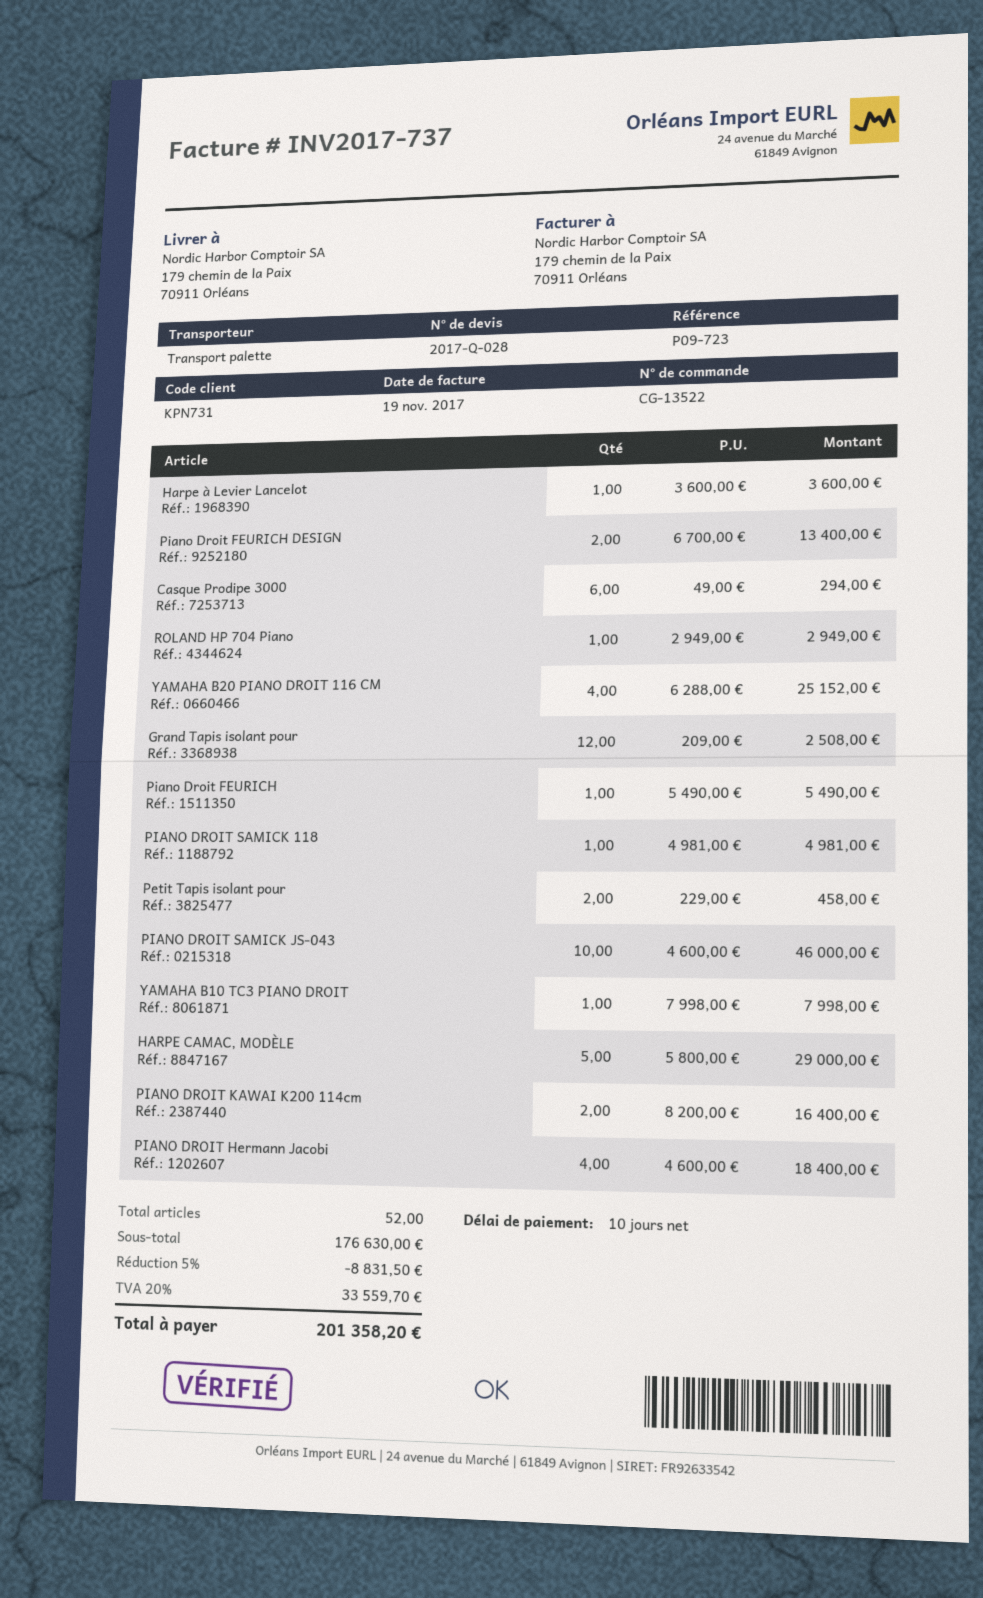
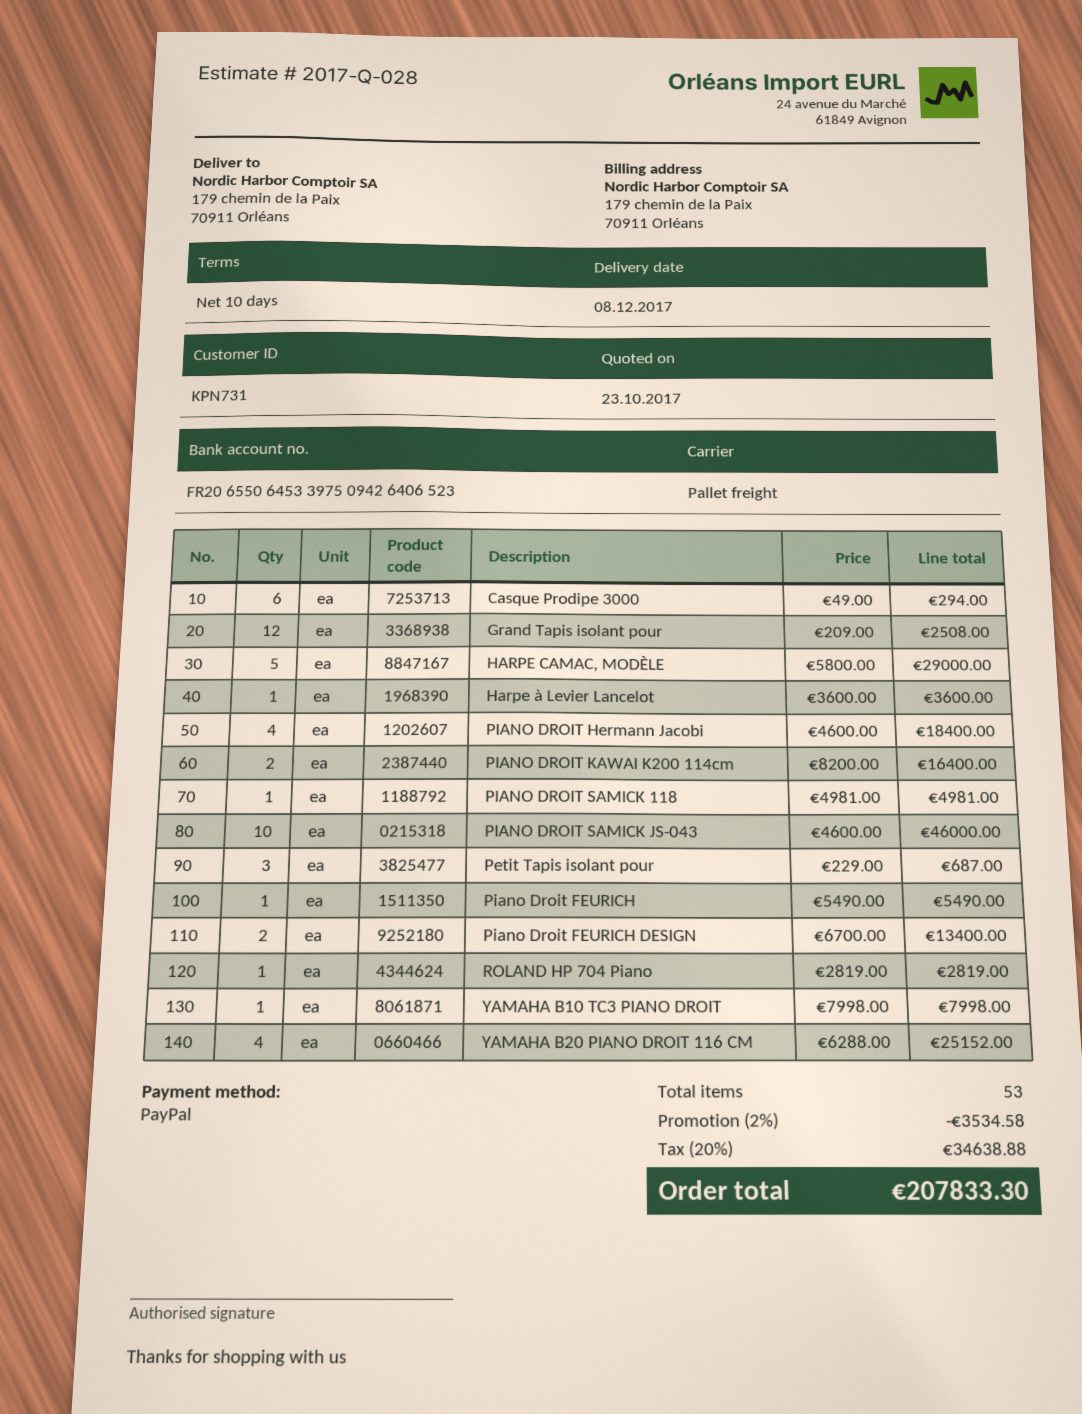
ROLAND HP 704 Piano: 1 x 2949.00 = 2949.00 -> 1 x 2819.00 = 2819.00
Petit Tapis isolant pour: 2 x 229.00 = 458.00 -> 3 x 229.00 = 687.00
total quantity: 52 -> 53
discount: 5% = 8831.50 -> 2% = 3534.58
tax: 20% = 33559.70 -> 20% = 34638.88
total: 201358.20 -> 207833.30

